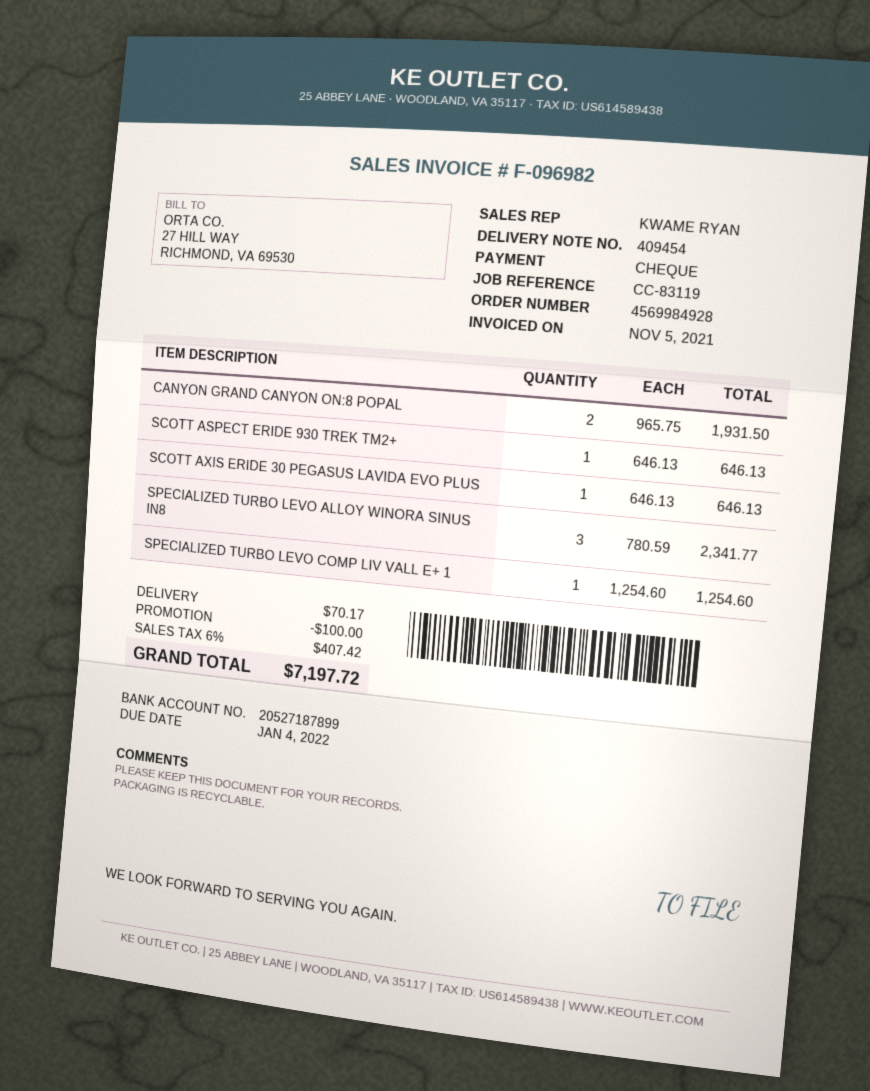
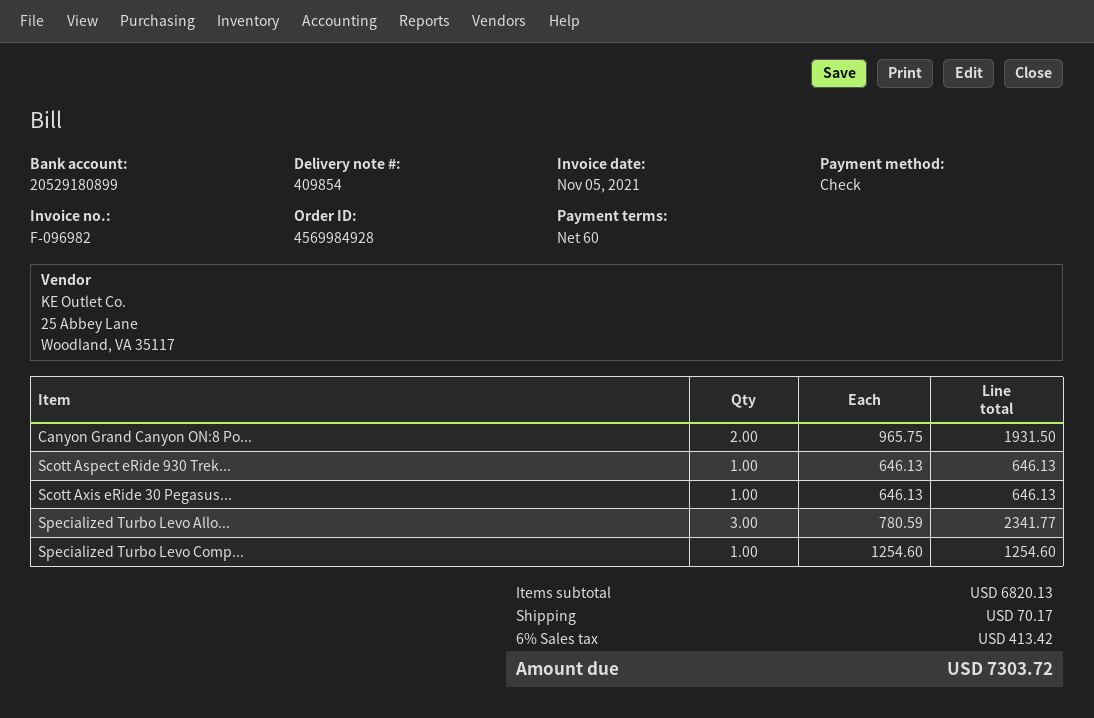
delivery note number: 409454 -> 409854
bank account: 20527187899 -> 20529180899
discount: 100.00 -> none
tax: 6% = 407.42 -> 6% = 413.42
total: 7197.72 -> 7303.72

